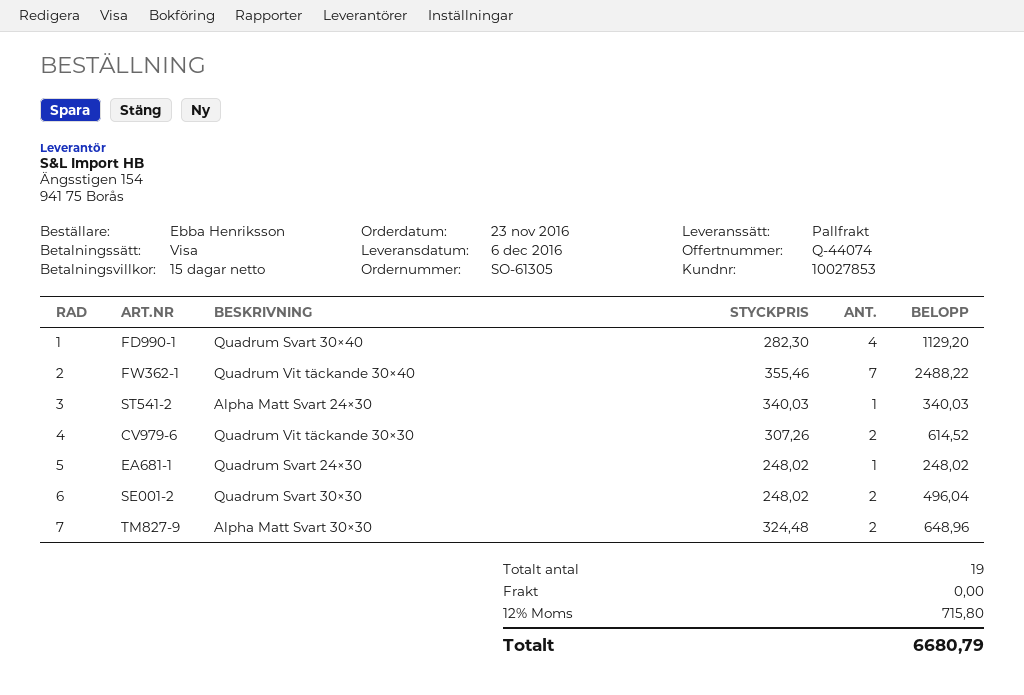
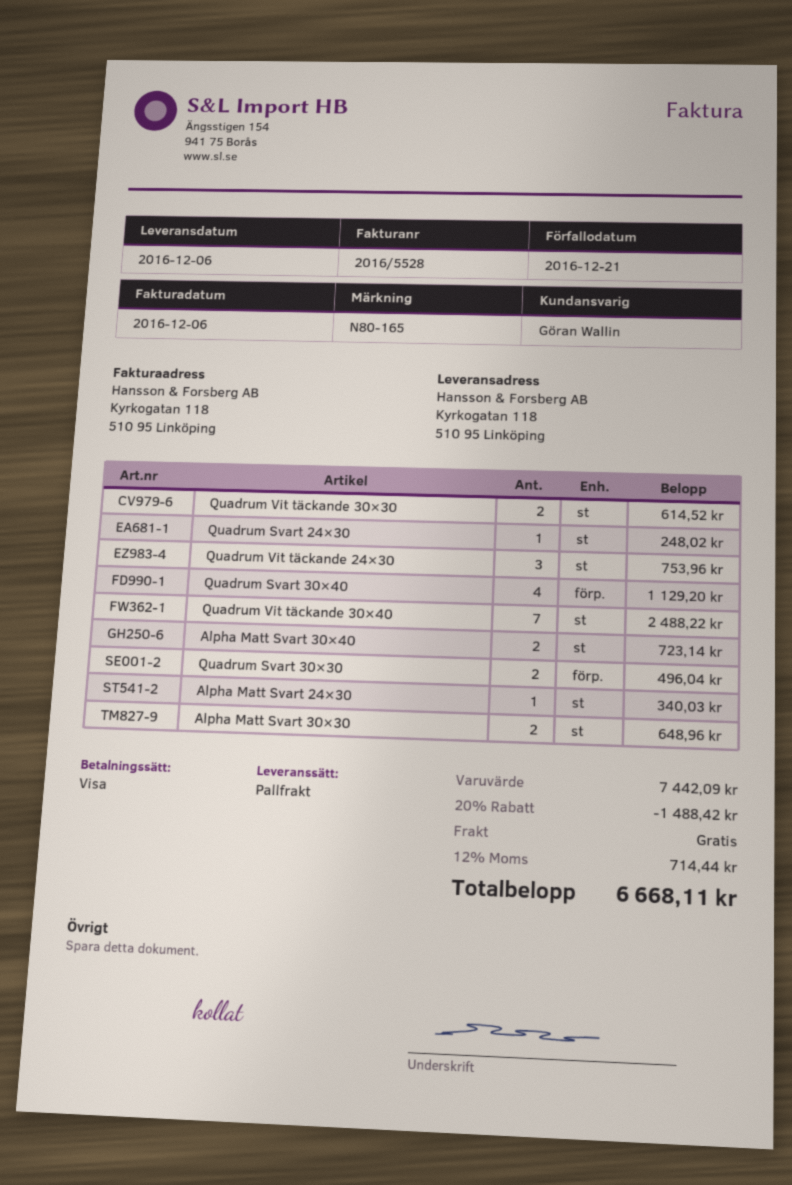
Quadrum Vit täckande 24×30: none -> 3 for 753.96
Alpha Matt Svart 30×40: none -> 2 for 723.14
discount: none -> 20% = 1488.42
tax: 12% = 715.80 -> 12% = 714.44
total: 6680.79 -> 6668.11

